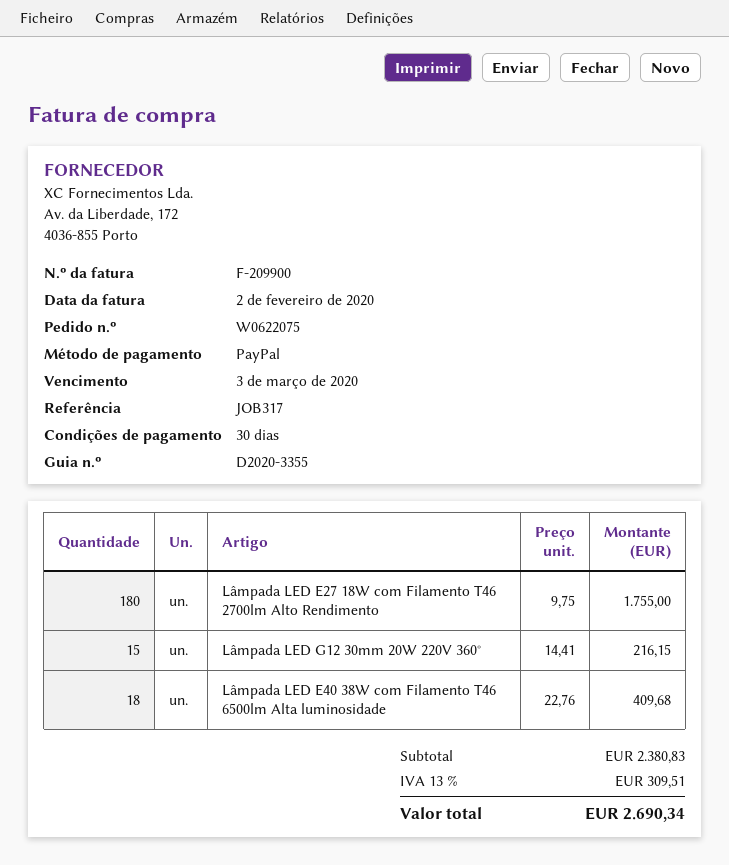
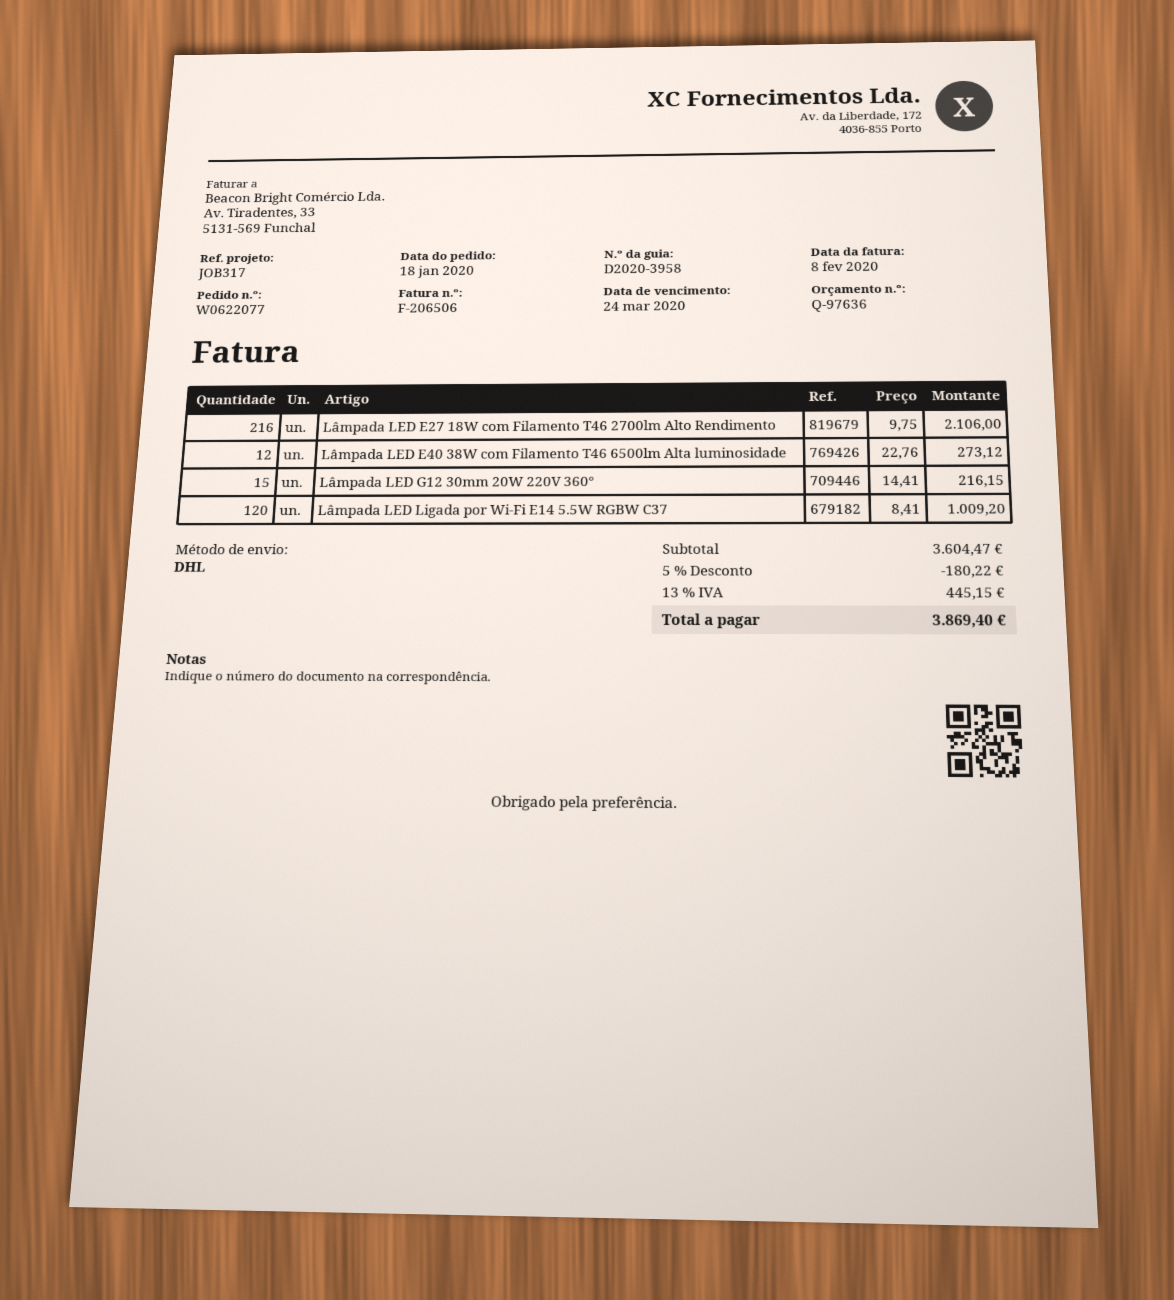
order number: W0622075 -> W0622077
delivery note number: D2020-3355 -> D2020-3958
invoice number: F-209900 -> F-206506
invoice date: 2020-02-02 -> 2020-02-08
due date: 2020-03-03 -> 2020-03-24
Lâmpada LED E27 18W com Filamento T46 2700lm Alto Rendimento: 180 x 9.75 = 1755.00 -> 216 x 9.75 = 2106.00
Lâmpada LED E40 38W com Filamento T46 6500lm Alta luminosidade: 18 x 22.76 = 409.68 -> 12 x 22.76 = 273.12
Lâmpada LED Ligada por Wi-Fi E14 5.5W RGBW C37: none -> 120 x 8.41 = 1009.20
subtotal: 2380.83 -> 3604.47
discount: none -> 5% = 180.22
tax: 13% = 309.51 -> 13% = 445.15
total: 2690.34 -> 3869.40

